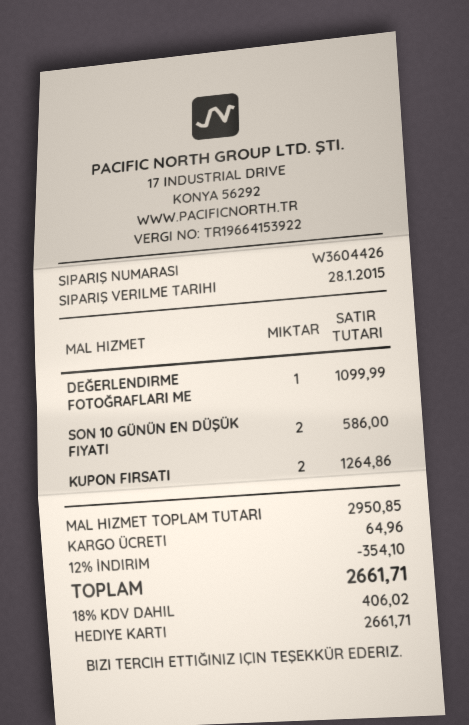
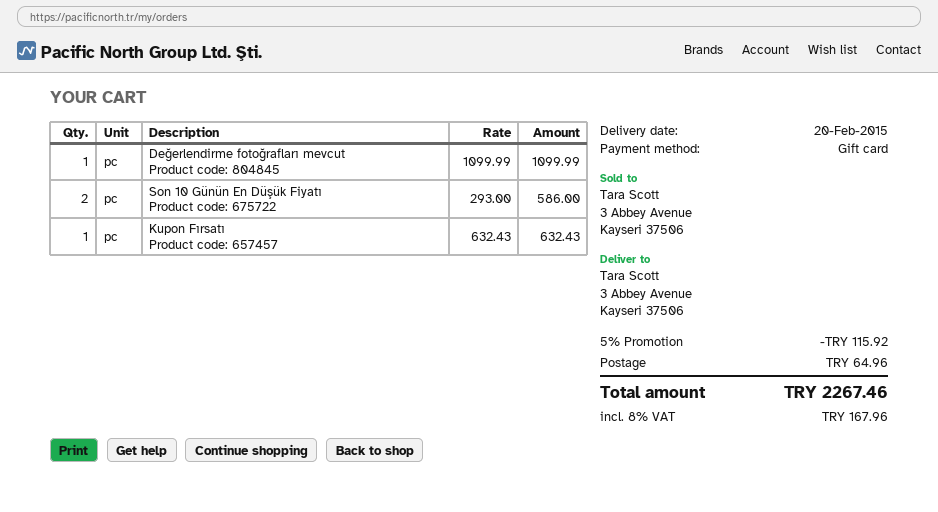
KUPON FIRSATI: 2 for 1264.86 -> 1 for 632.43
discount: 12% = 354.10 -> 5% = 115.92
tax: 18% = 406.02 -> 8% = 167.96
total: 2661.71 -> 2267.46

